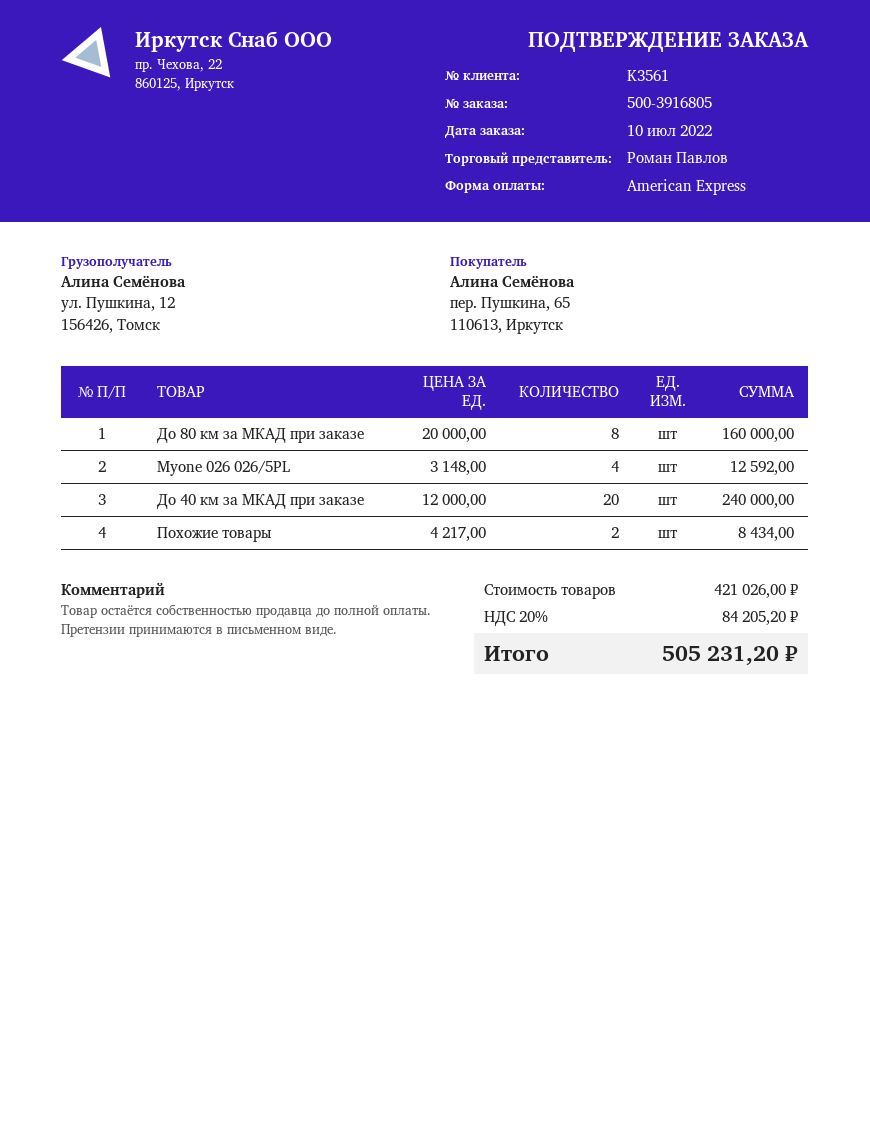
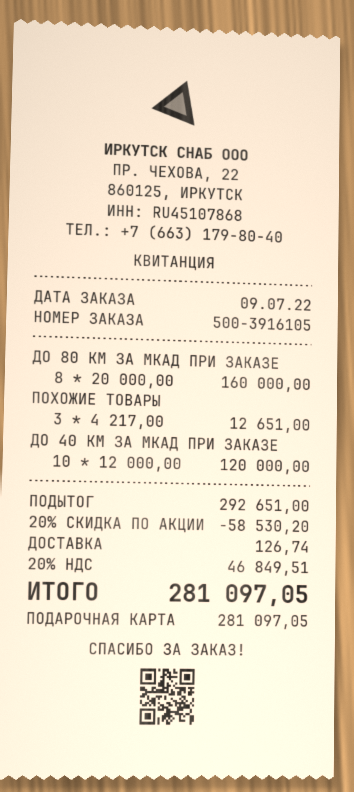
order number: 500-3916805 -> 500-3916105
order date: 2022-07-10 -> 2022-07-09
payment method: American Express -> gift card
Myone 026 026/5PL: 4 x 3148.00 = 12592.00 -> none
До 40 км за МКАД при заказе: 20 x 12000.00 = 240000.00 -> 10 x 12000.00 = 120000.00
Похожие товары: 2 x 4217.00 = 8434.00 -> 3 x 4217.00 = 12651.00
subtotal: 421026.00 -> 292651.00
discount: none -> 20% = 58530.20
shipping: none -> 126.74
tax: 20% = 84205.20 -> 20% = 46849.51
total: 505231.20 -> 281097.05

